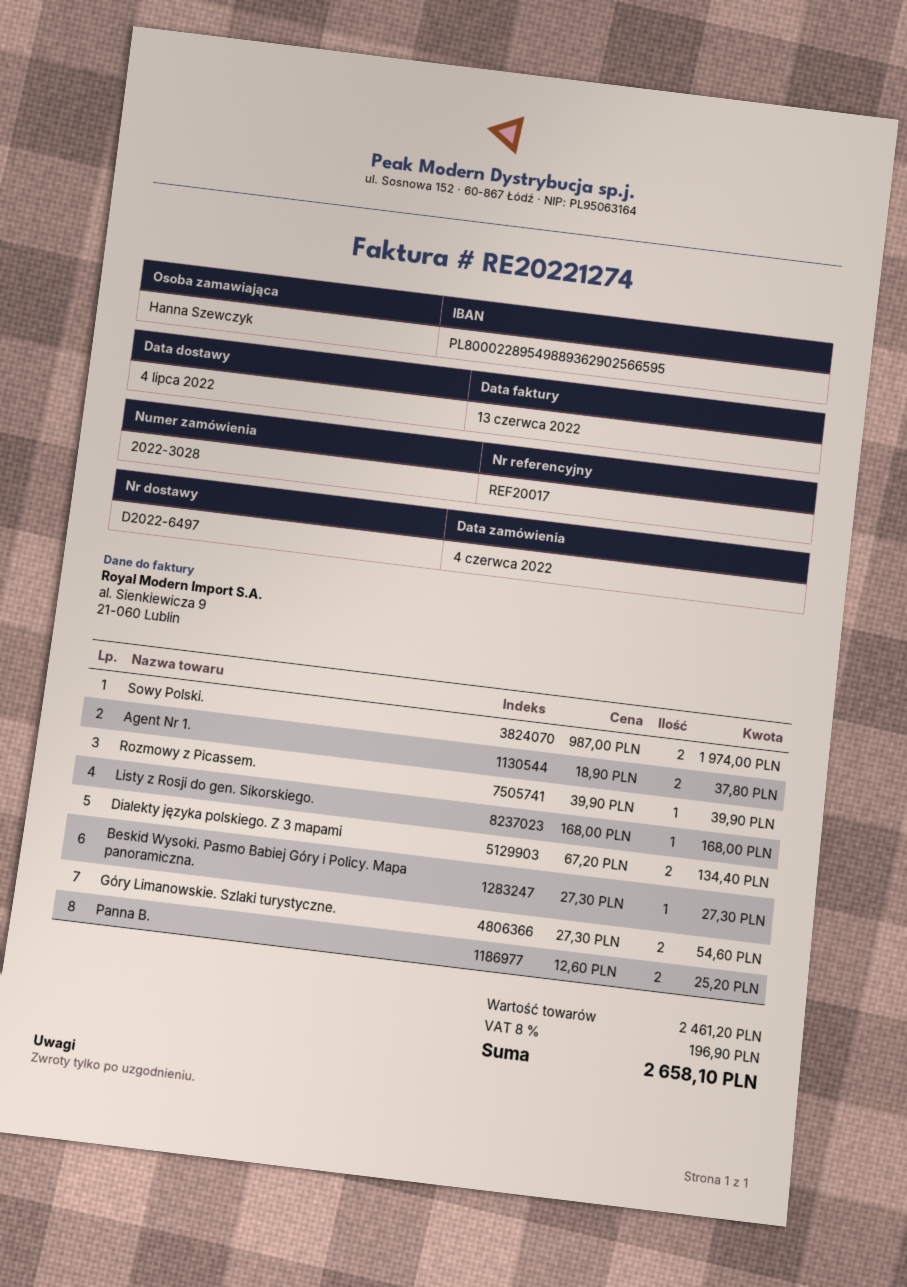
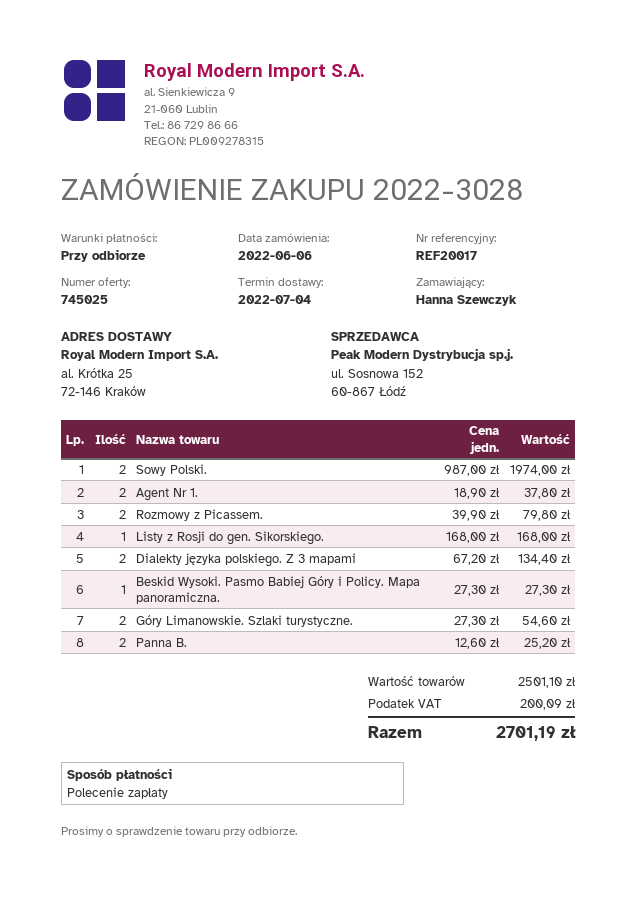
order date: 2022-06-04 -> 2022-06-06
Rozmowy z Picassem.: 1 x 39.90 = 39.90 -> 2 x 39.90 = 79.80
subtotal: 2461.20 -> 2501.10
tax: 196.90 -> 200.09
total: 2658.10 -> 2701.19

